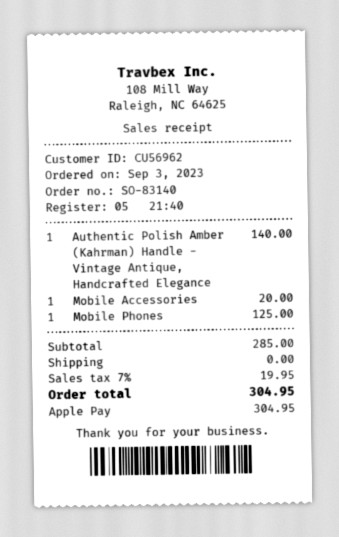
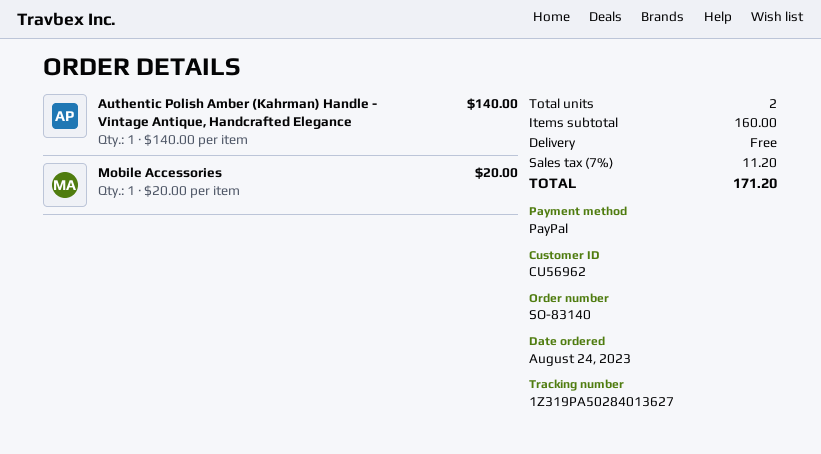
order date: 2023-09-03 -> 2023-08-24
payment method: Apple Pay -> PayPal
Mobile Phones: 1 for 125.00 -> none
subtotal: 285.00 -> 160.00
tax: 7% = 19.95 -> 7% = 11.20
total: 304.95 -> 171.20

